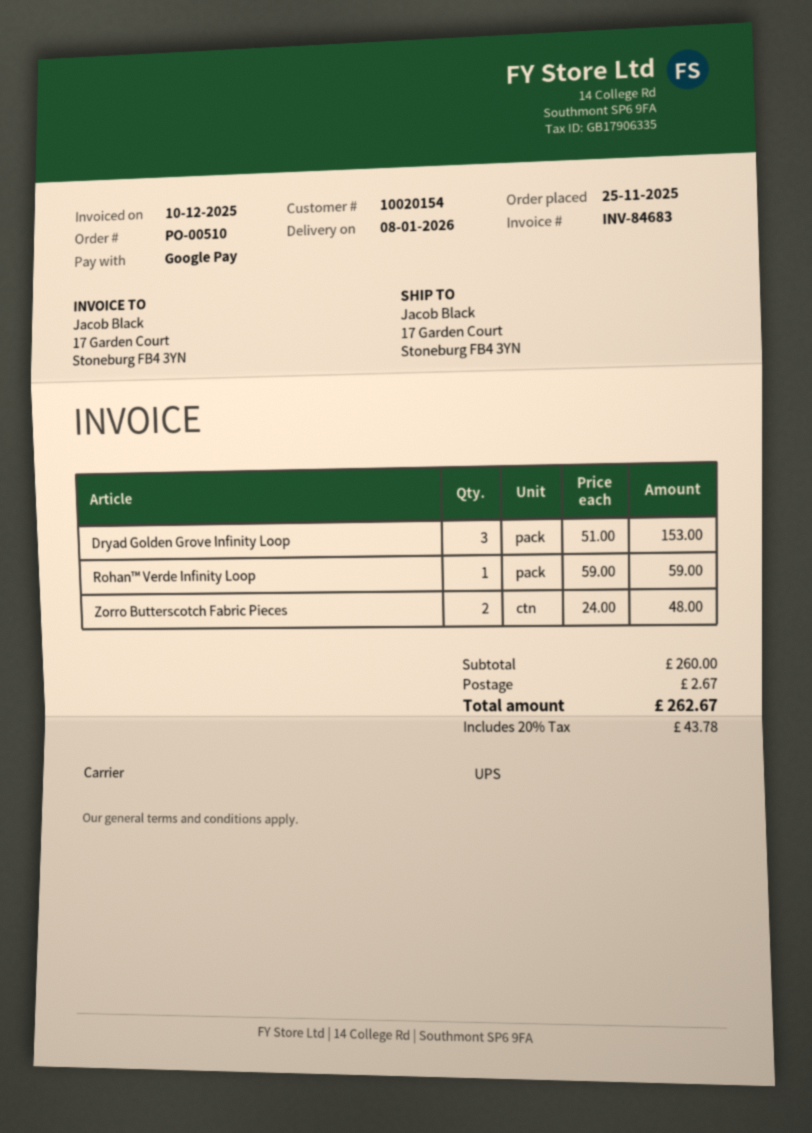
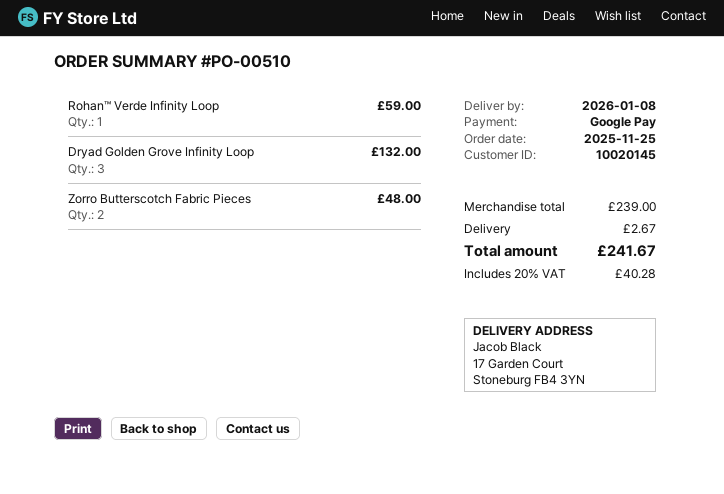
customer number: 10020154 -> 10020145
Dryad Golden Grove Infinity Loop: 3 for 153.00 -> 3 for 132.00
subtotal: 260.00 -> 239.00
tax: 20% = 43.78 -> 20% = 40.28
total: 262.67 -> 241.67

